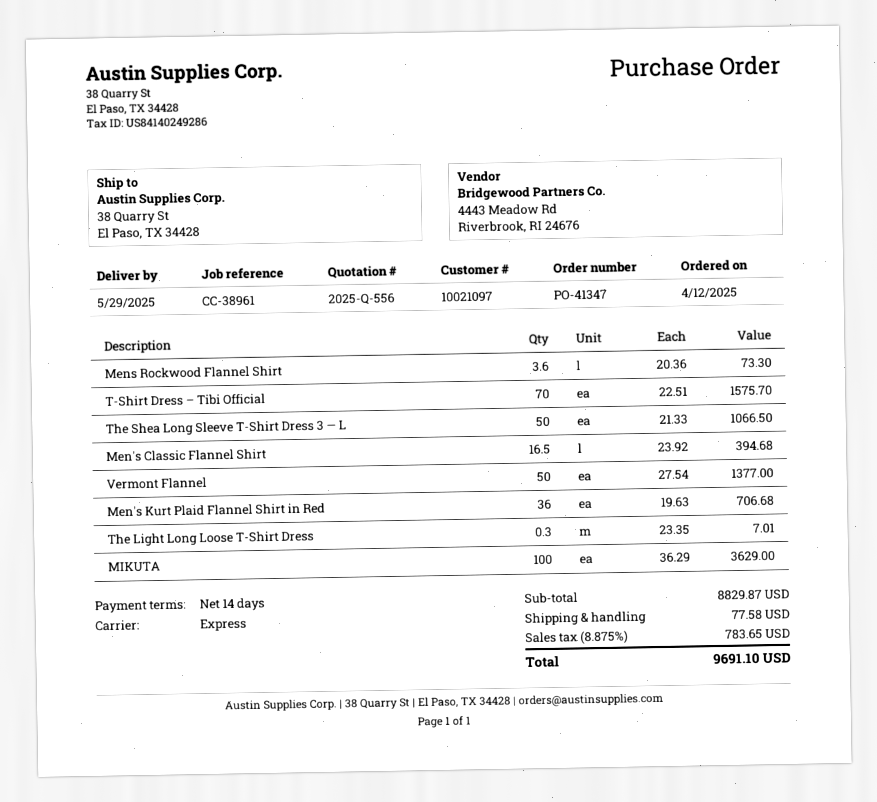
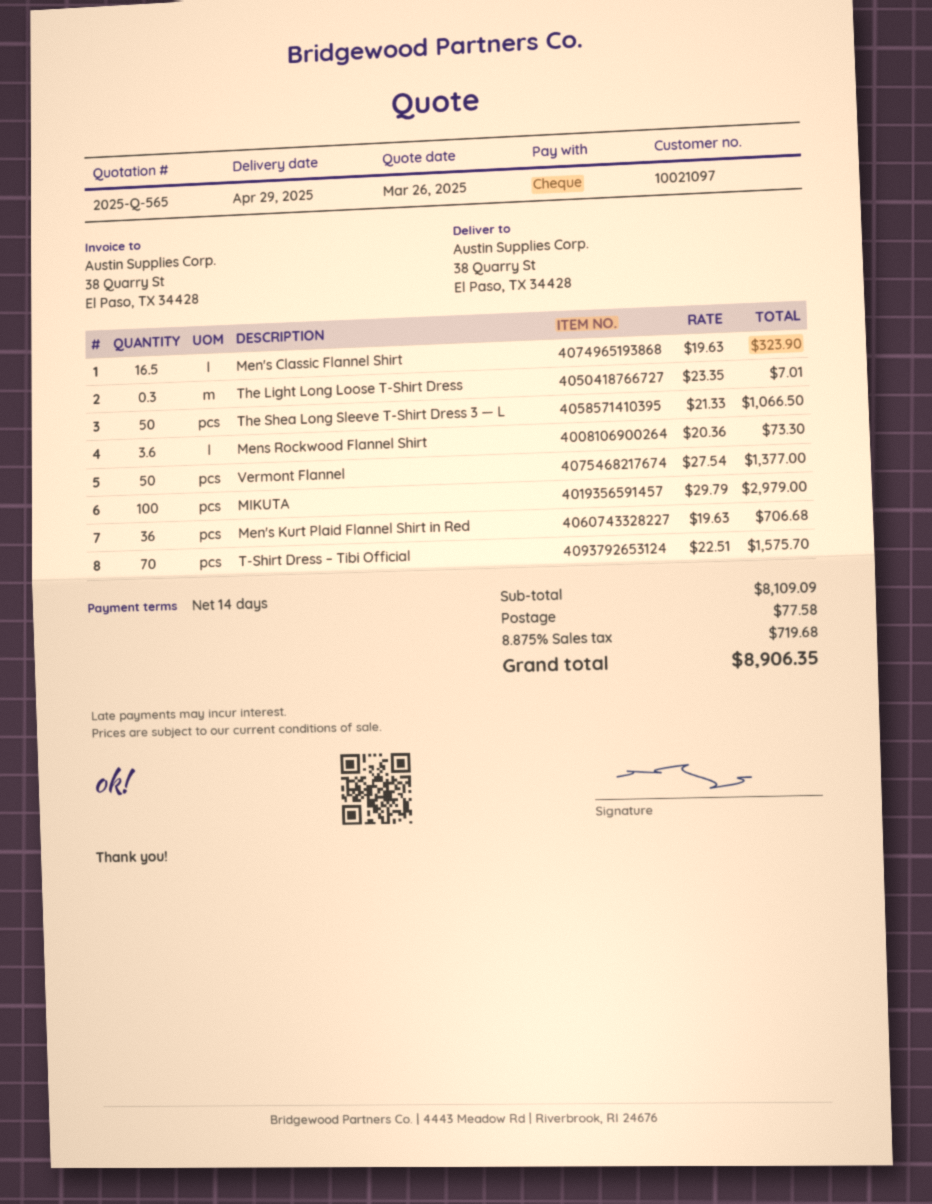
quote number: 2025-Q-556 -> 2025-Q-565
delivery date: 2025-05-29 -> 2025-04-29
Men's Classic Flannel Shirt: 16.5 x 23.92 = 394.68 -> 16.5 x 19.63 = 323.90
MIKUTA: 100 x 36.29 = 3629.00 -> 100 x 29.79 = 2979.00
subtotal: 8829.87 -> 8109.09
tax: 8.875% = 783.65 -> 8.875% = 719.68
total: 9691.10 -> 8906.35

